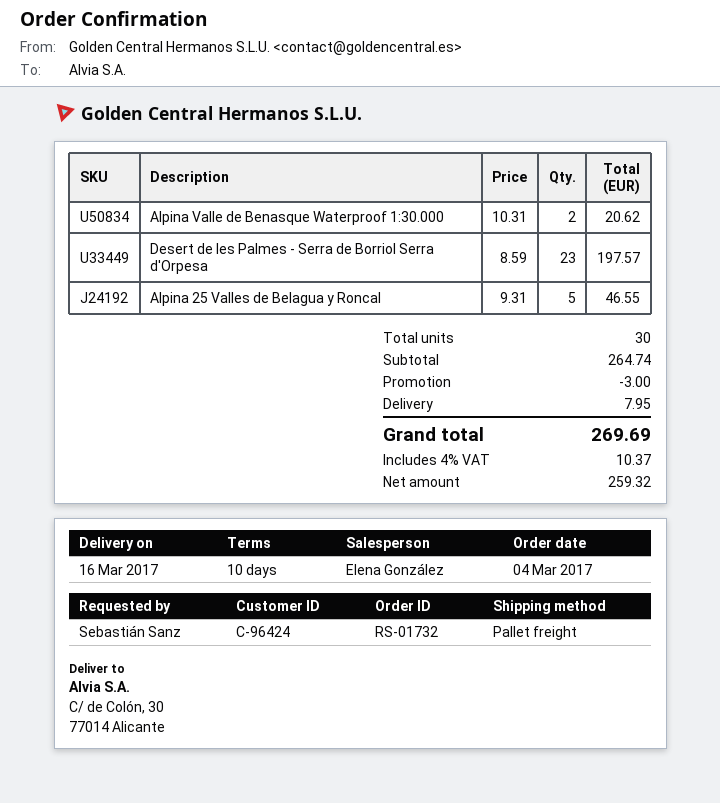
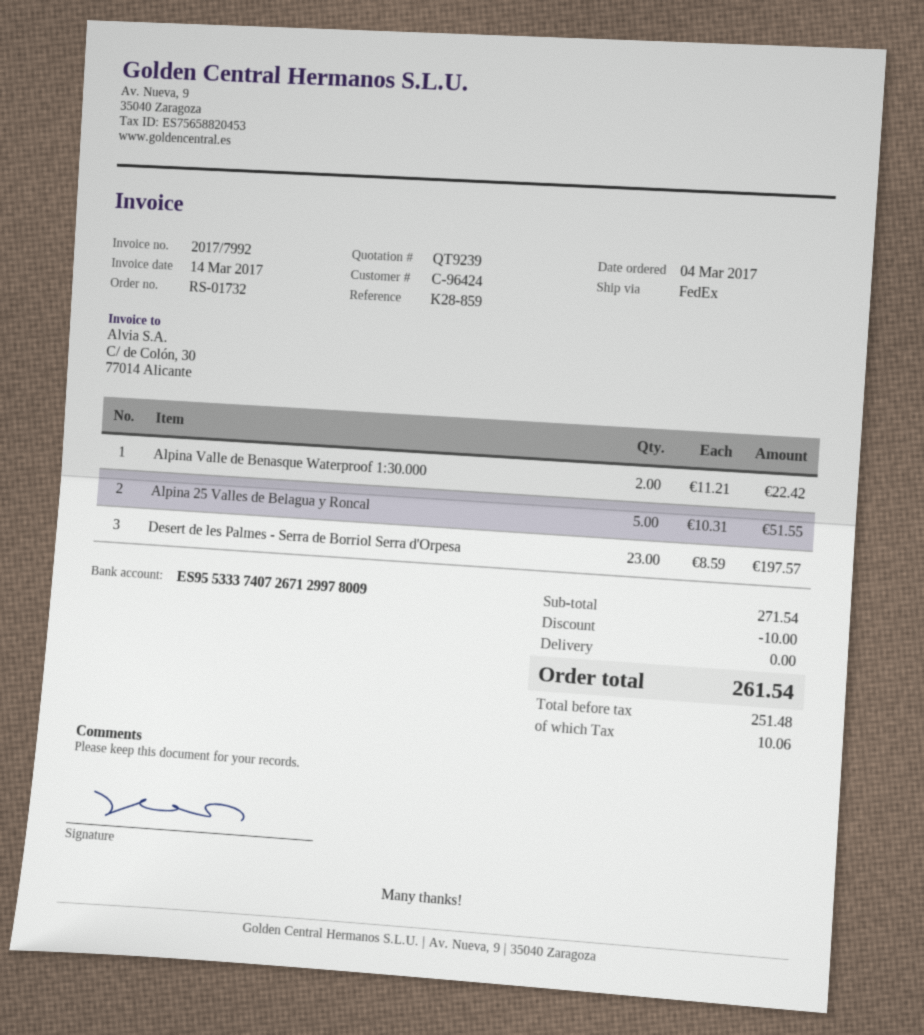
shipping method: pallet freight -> FedEx
Alpina Valle de Benasque Waterproof 1:30.000: 2 x 10.31 = 20.62 -> 2 x 11.21 = 22.42
Alpina 25 Valles de Belagua y Roncal: 5 x 9.31 = 46.55 -> 5 x 10.31 = 51.55
subtotal: 264.74 -> 271.54
discount: 3.00 -> 10.00
shipping: 7.95 -> 0.00
net: 259.32 -> 251.48
tax: 10.37 -> 10.06
total: 269.69 -> 261.54

